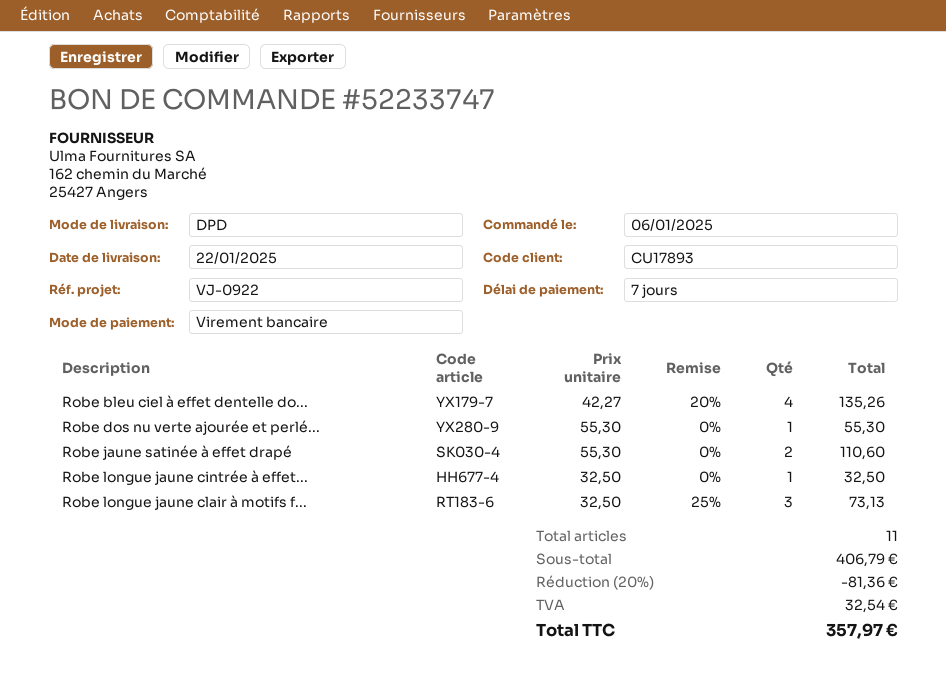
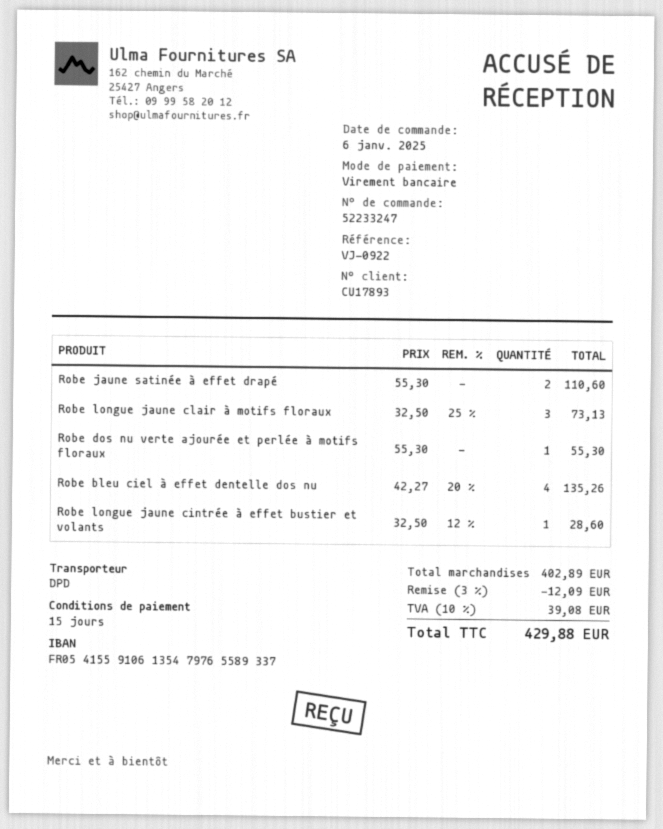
order number: 52233747 -> 52233247
payment terms: 7 days -> 15 days
Robe longue jaune cintrée à effet...: 1 x 32.50 = 32.50 -> 1 x 32.50 - 12% = 28.60
subtotal: 406.79 -> 402.89
discount: 20% = 81.36 -> 3% = 12.09
tax: 32.54 -> 39.08
total: 357.97 -> 429.88

